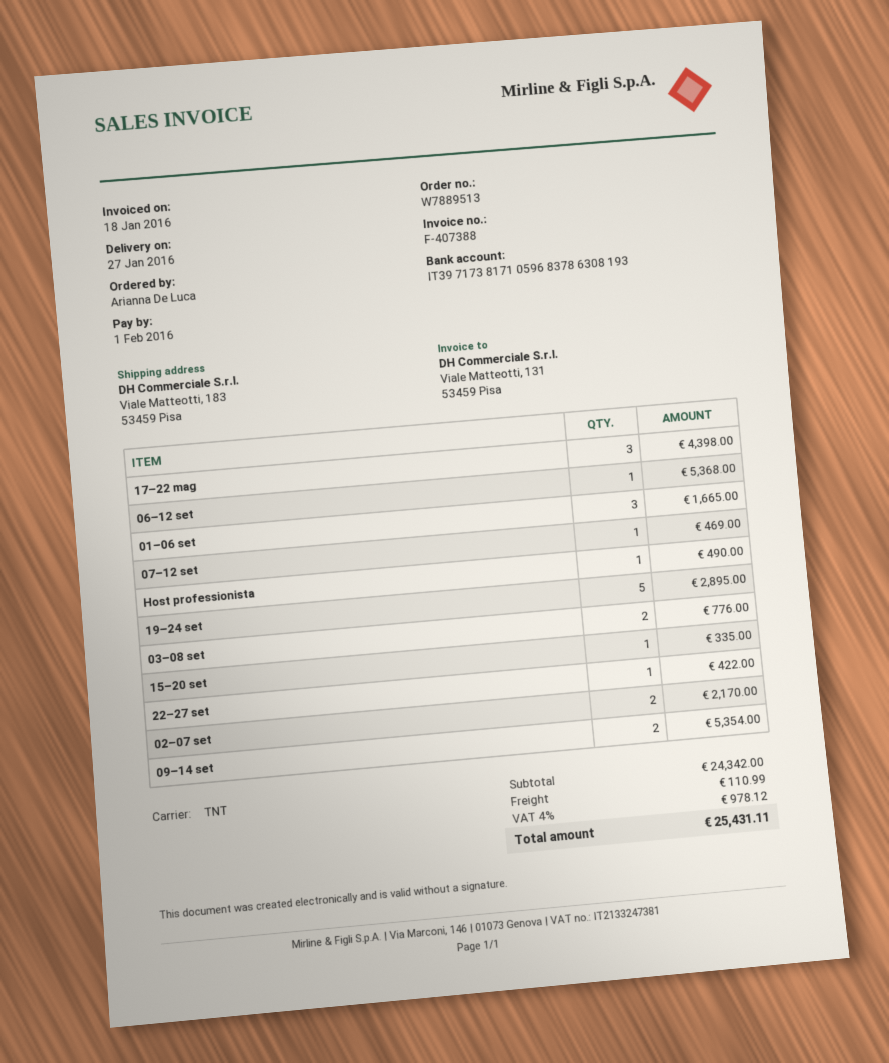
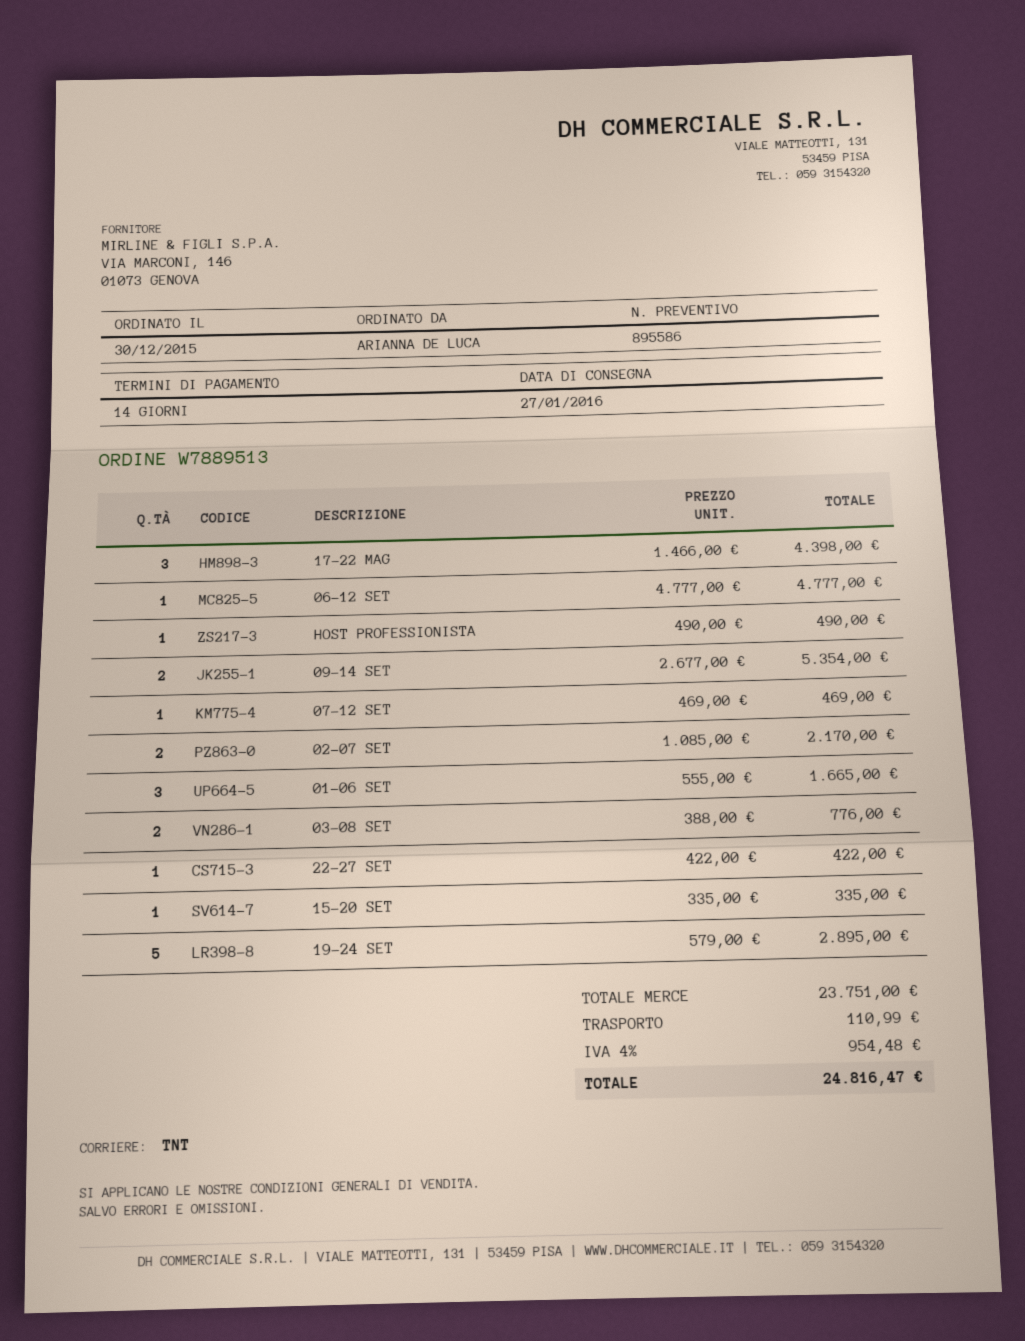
06–12 set: 1 for 5368.00 -> 1 for 4777.00
subtotal: 24342.00 -> 23751.00
tax: 4% = 978.12 -> 4% = 954.48
total: 25431.11 -> 24816.47

